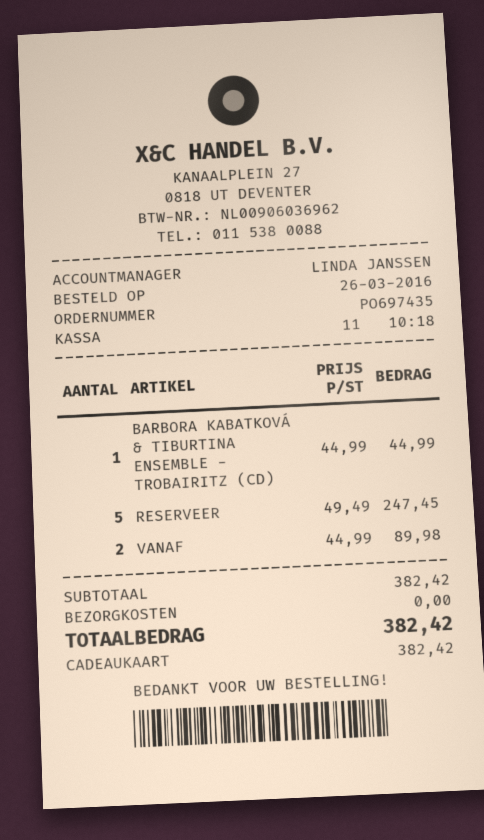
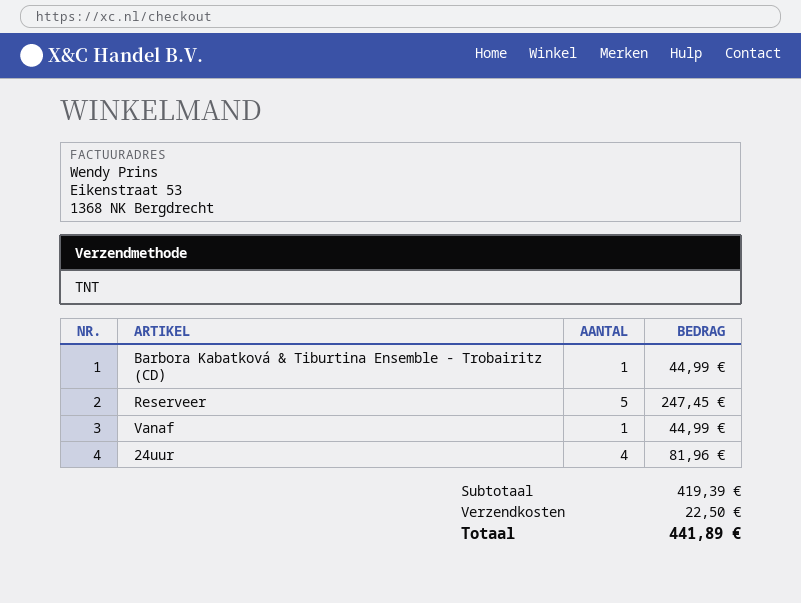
VANAF: 2 for 89.98 -> 1 for 44.99
24uur: none -> 4 for 81.96
subtotal: 382.42 -> 419.39
shipping: 0.00 -> 22.50
total: 382.42 -> 441.89

